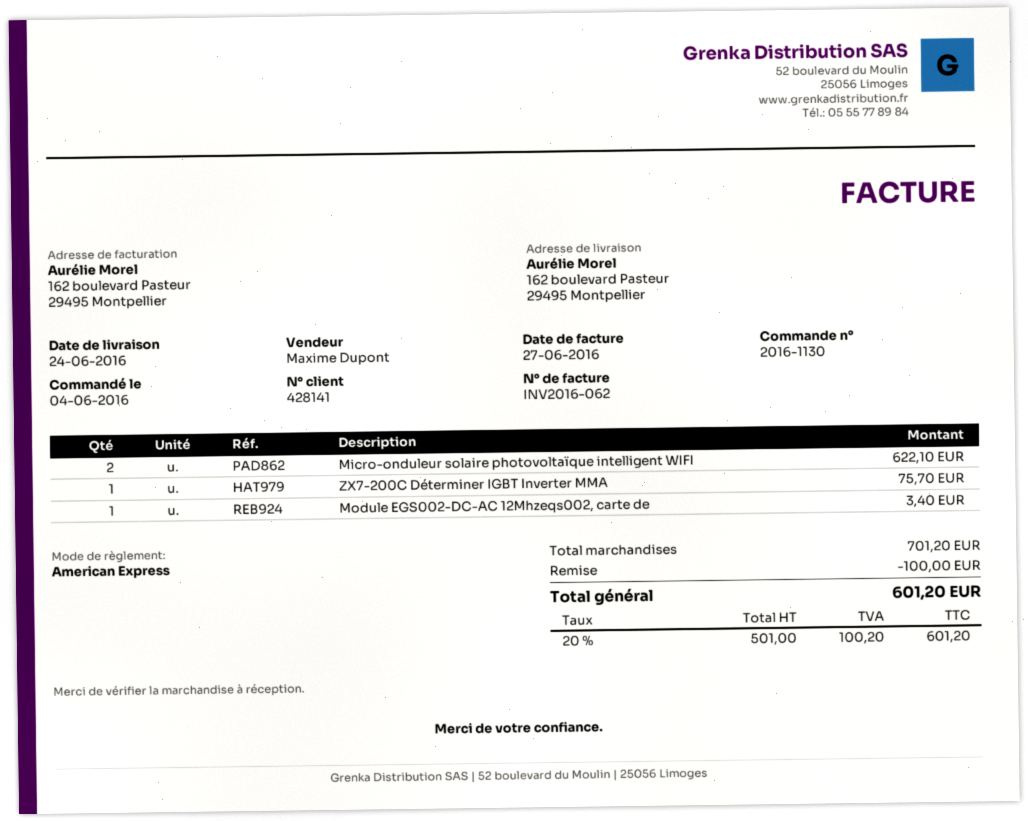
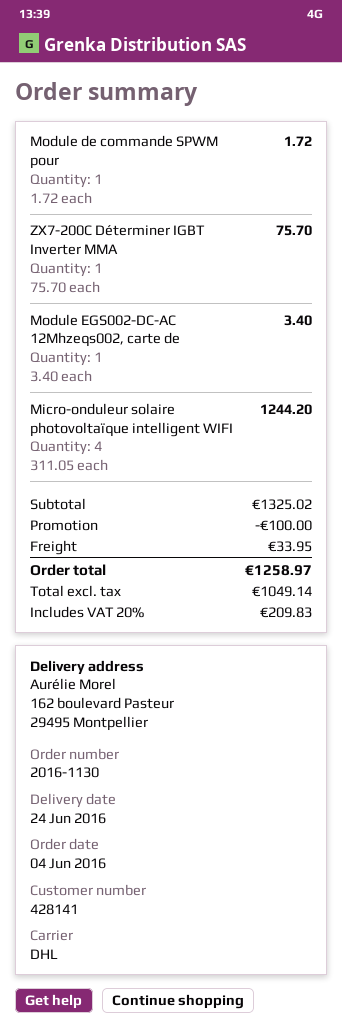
Micro-onduleur solaire photovoltaïque intelligent WIFI: 2 for 622.10 -> 4 for 1244.20
Module de commande SPWM pour: none -> 1 for 1.72
subtotal: 701.20 -> 1325.02
shipping: none -> 33.95
net: 501.00 -> 1049.14
tax: 20% = 100.20 -> 20% = 209.83
total: 601.20 -> 1258.97

